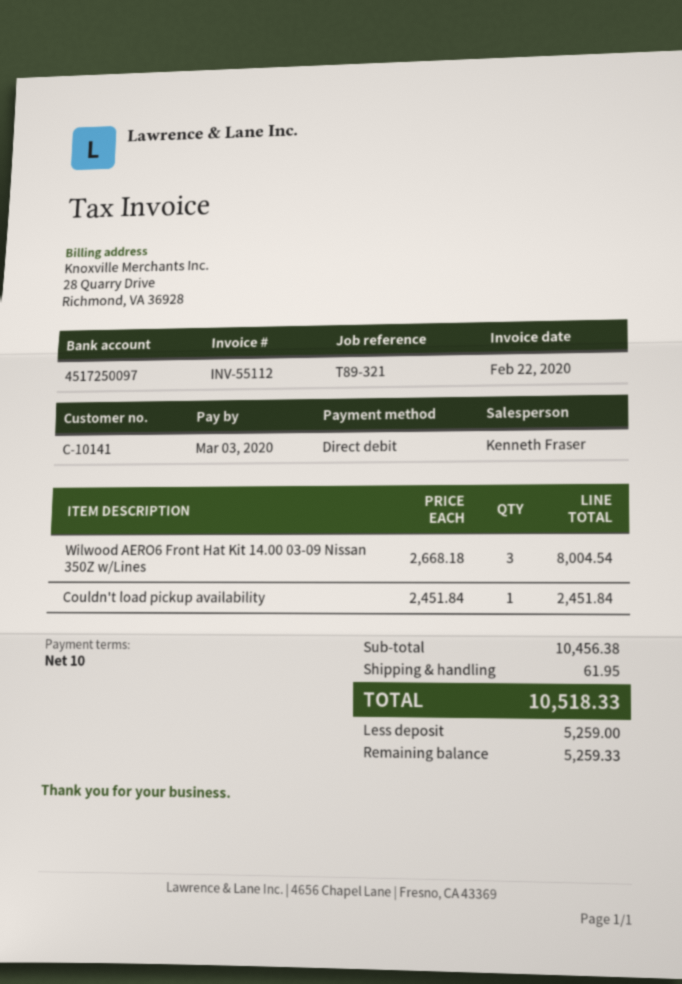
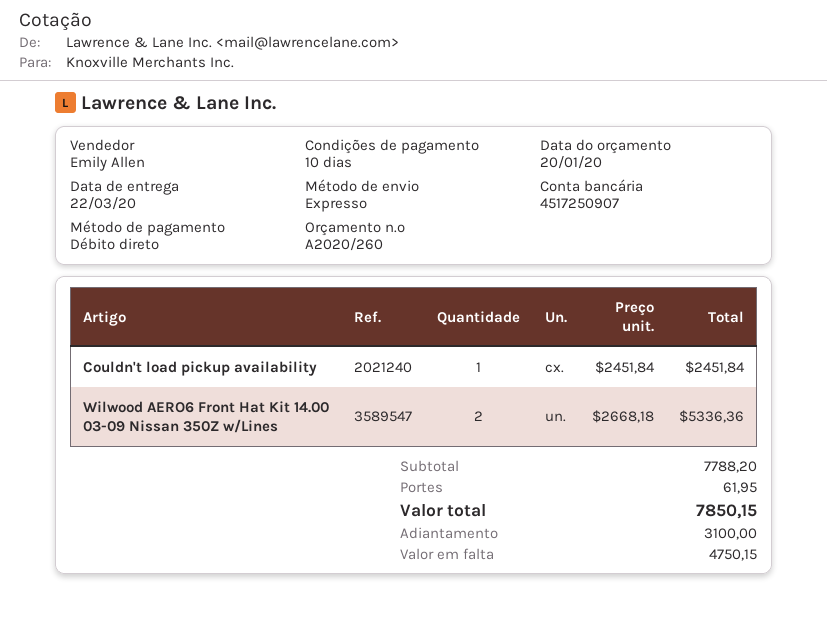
sales rep: Kenneth Fraser -> Emily Allen
bank account: 4517250097 -> 4517250907
Wilwood AERO6 Front Hat Kit 14.00 03-09 Nissan 350Z w/Lines: 3 x 2668.18 = 8004.54 -> 2 x 2668.18 = 5336.36
subtotal: 10456.38 -> 7788.20
total: 10518.33 -> 7850.15
deposit: 5259.00 -> 3100.00
balance: 5259.33 -> 4750.15

